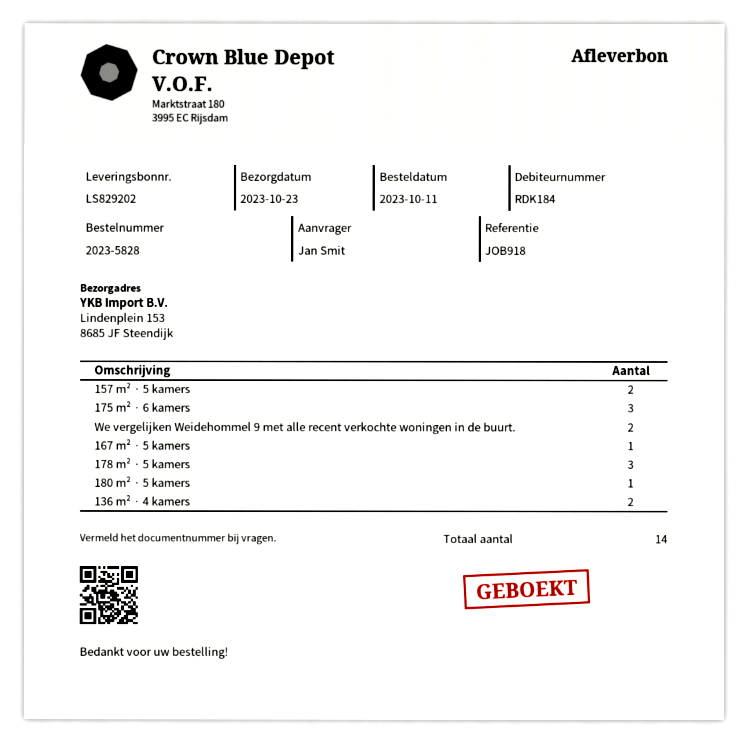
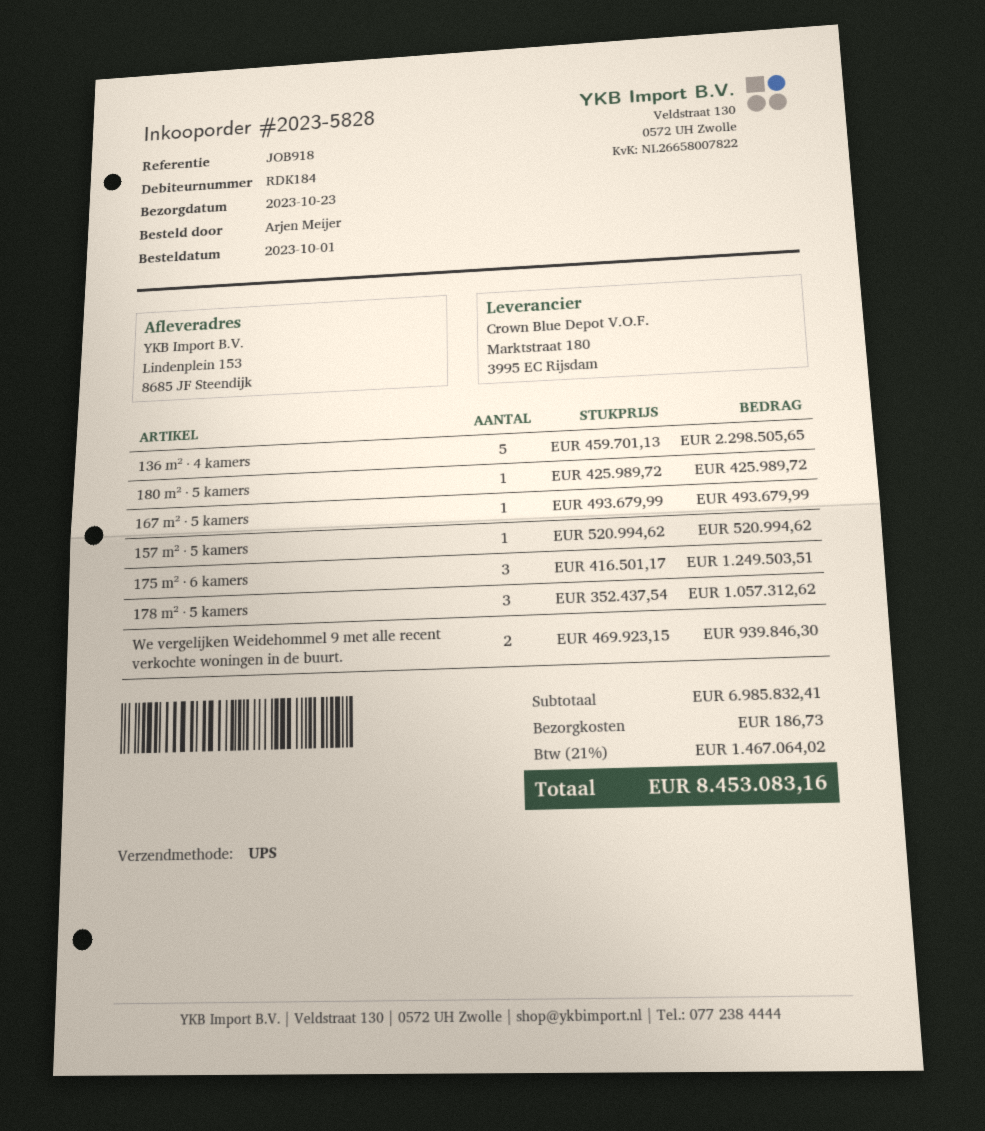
order date: 2023-10-11 -> 2023-10-01
ordered by: Jan Smit -> Arjen Meijer
157 m² · 5 kamers: 2 -> 1
136 m² · 4 kamers: 2 -> 5

